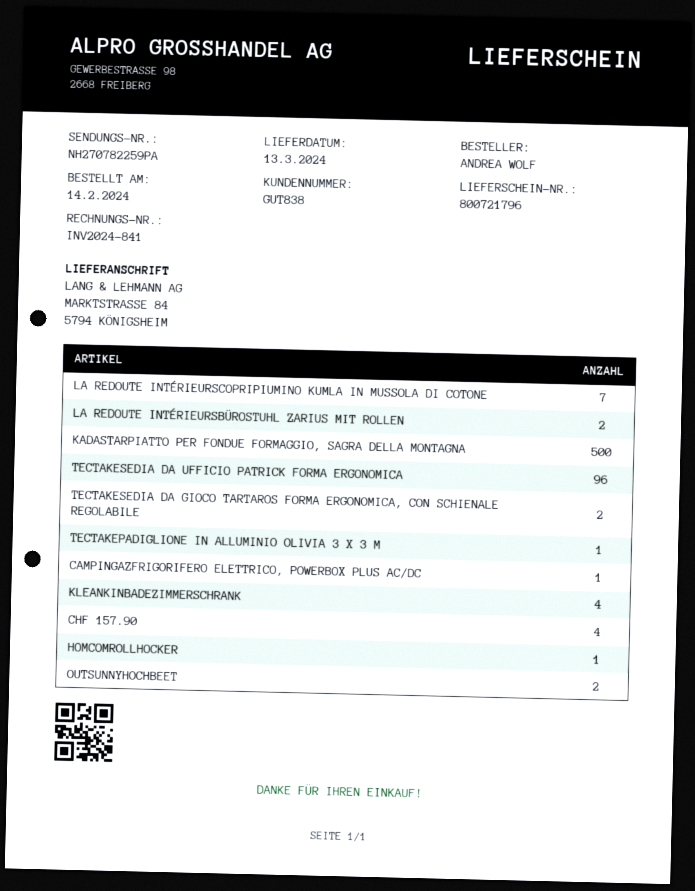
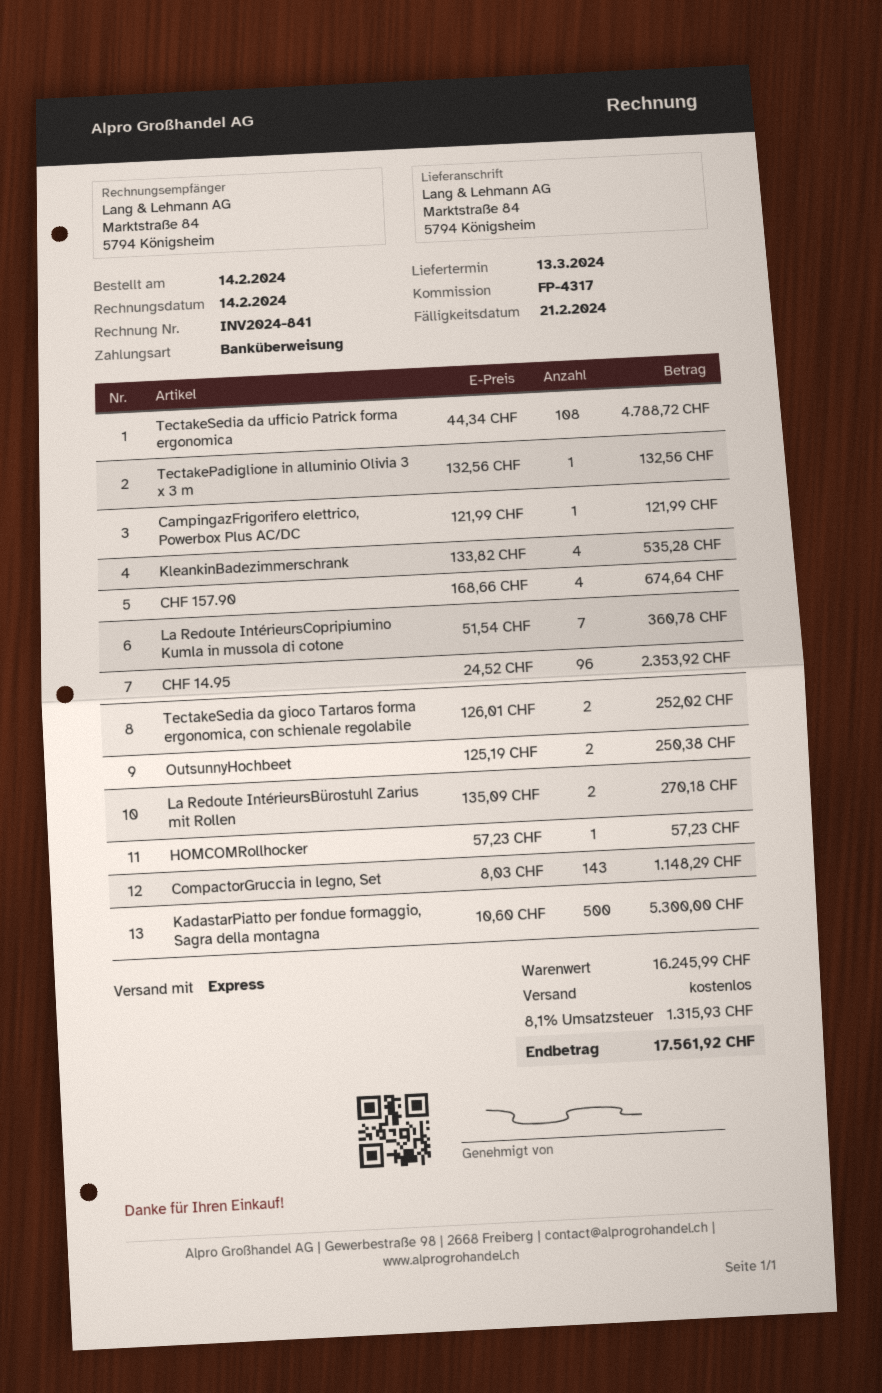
TECTAKESEDIA DA UFFICIO PATRICK FORMA ERGONOMICA: 96 -> 108
CHF 14.95: none -> 96
CompactorGruccia in legno, Set: none -> 143

